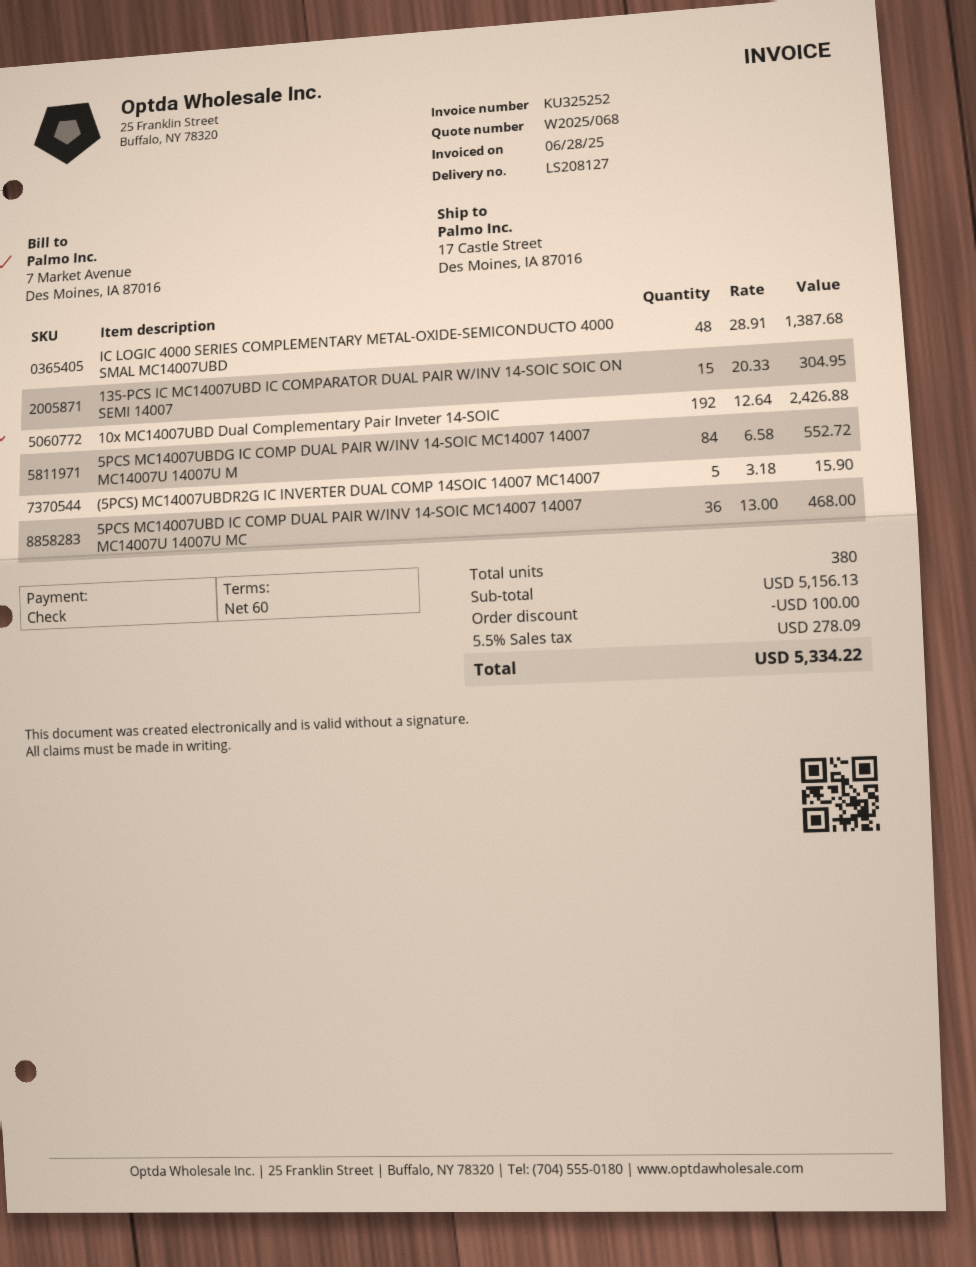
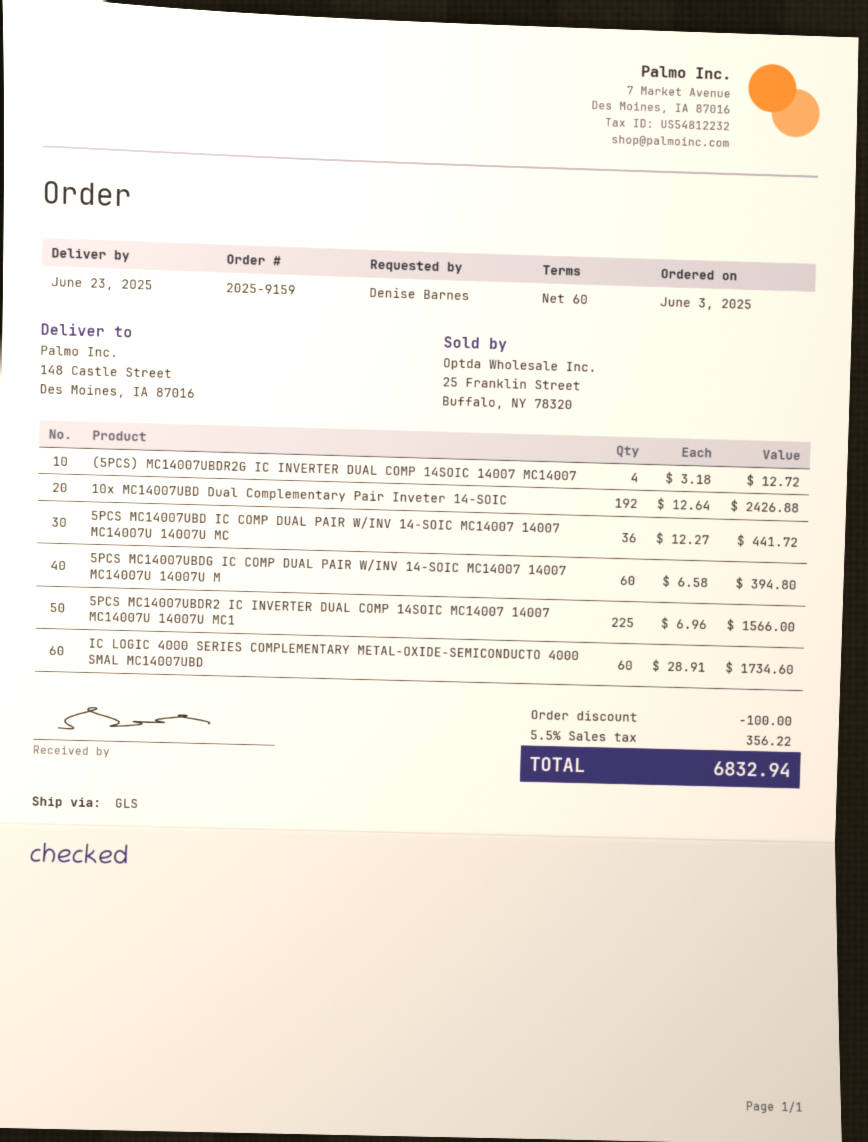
ship to: 17 Castle Street, Des Moines, IA 87016 -> 148 Castle Street, Des Moines, IA 87016
IC LOGIC 4000 SERIES COMPLEMENTARY METAL-OXIDE-SEMICONDUCTO 4000 SMAL MC14007UBD: 48 x 28.91 = 1387.68 -> 60 x 28.91 = 1734.60
135-PCS IC MC14007UBD IC COMPARATOR DUAL PAIR W/INV 14-SOIC SOIC ON SEMI 14007: 15 x 20.33 = 304.95 -> none
5PCS MC14007UBDG IC COMP DUAL PAIR W/INV 14-SOIC MC14007 14007 MC14007U 14007U M: 84 x 6.58 = 552.72 -> 60 x 6.58 = 394.80
(5PCS) MC14007UBDR2G IC INVERTER DUAL COMP 14SOIC 14007 MC14007: 5 x 3.18 = 15.90 -> 4 x 3.18 = 12.72
5PCS MC14007UBD IC COMP DUAL PAIR W/INV 14-SOIC MC14007 14007 MC14007U 14007U MC: 36 x 13.00 = 468.00 -> 36 x 12.27 = 441.72
5PCS MC14007UBDR2 IC INVERTER DUAL COMP 14SOIC MC14007 14007 MC14007U 14007U MC1: none -> 225 x 6.96 = 1566.00
tax: 5.5% = 278.09 -> 5.5% = 356.22
total: 5334.22 -> 6832.94

